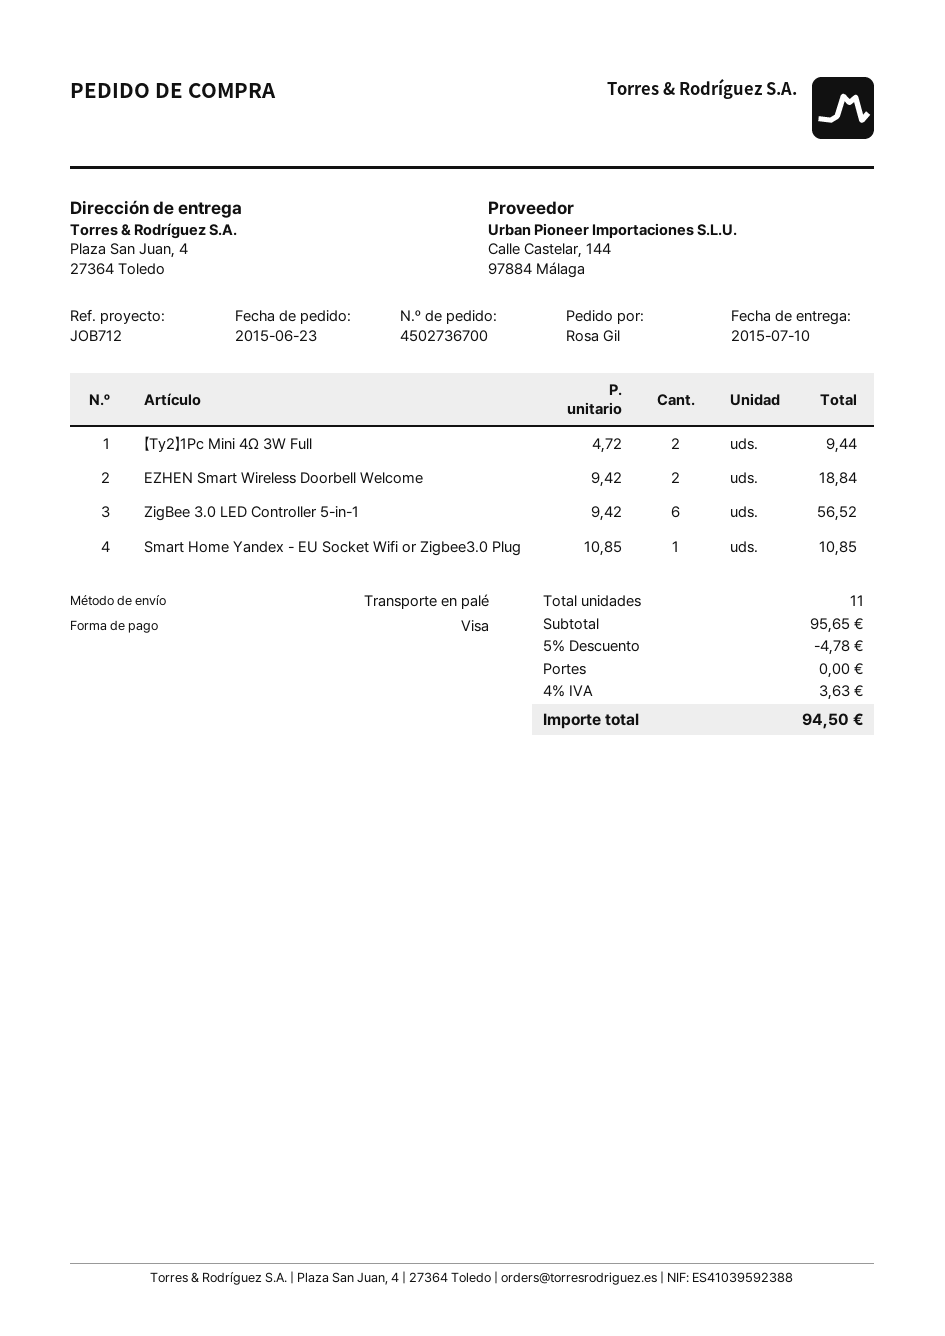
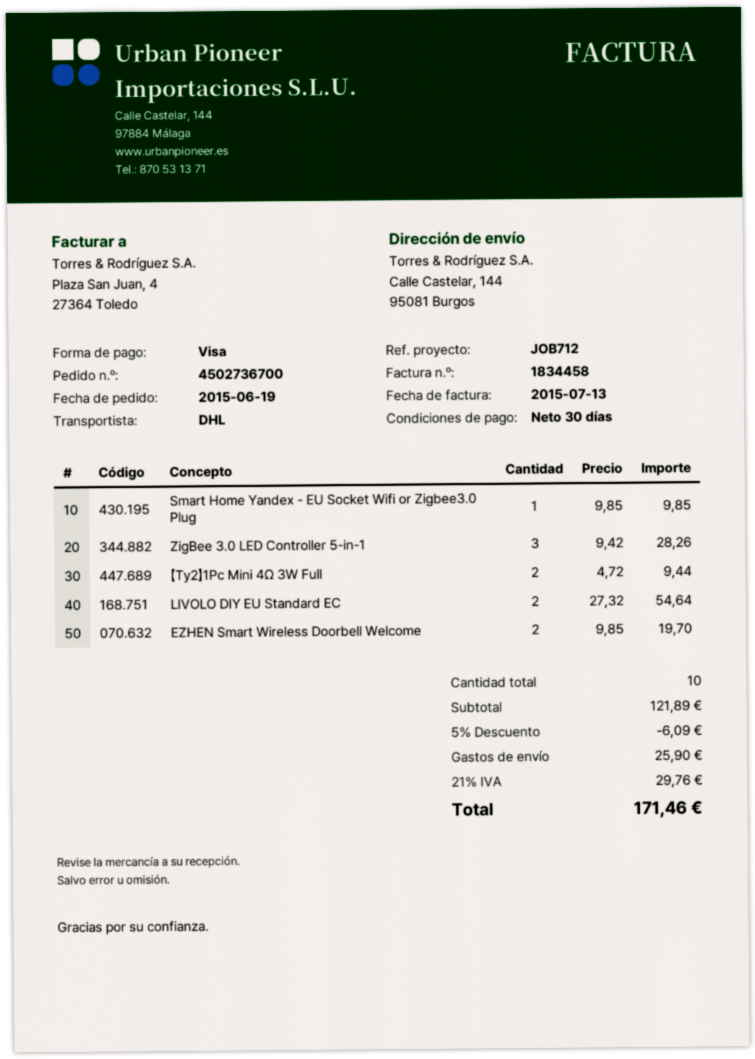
order date: 2015-06-23 -> 2015-06-19
shipping method: pallet freight -> DHL
ship to: Plaza San Juan, 4, 27364 Toledo -> Calle Castelar, 144, 95081 Burgos
EZHEN Smart Wireless Doorbell Welcome: 2 x 9.42 = 18.84 -> 2 x 9.85 = 19.70
ZigBee 3.0 LED Controller 5-in-1: 6 x 9.42 = 56.52 -> 3 x 9.42 = 28.26
Smart Home Yandex - EU Socket Wifi or Zigbee3.0 Plug: 1 x 10.85 = 10.85 -> 1 x 9.85 = 9.85
LIVOLO DIY EU Standard EC: none -> 2 x 27.32 = 54.64
total quantity: 11 -> 10
subtotal: 95.65 -> 121.89
discount: 5% = 4.78 -> 5% = 6.09
shipping: 0.00 -> 25.90
tax: 4% = 3.63 -> 21% = 29.76
total: 94.50 -> 171.46

